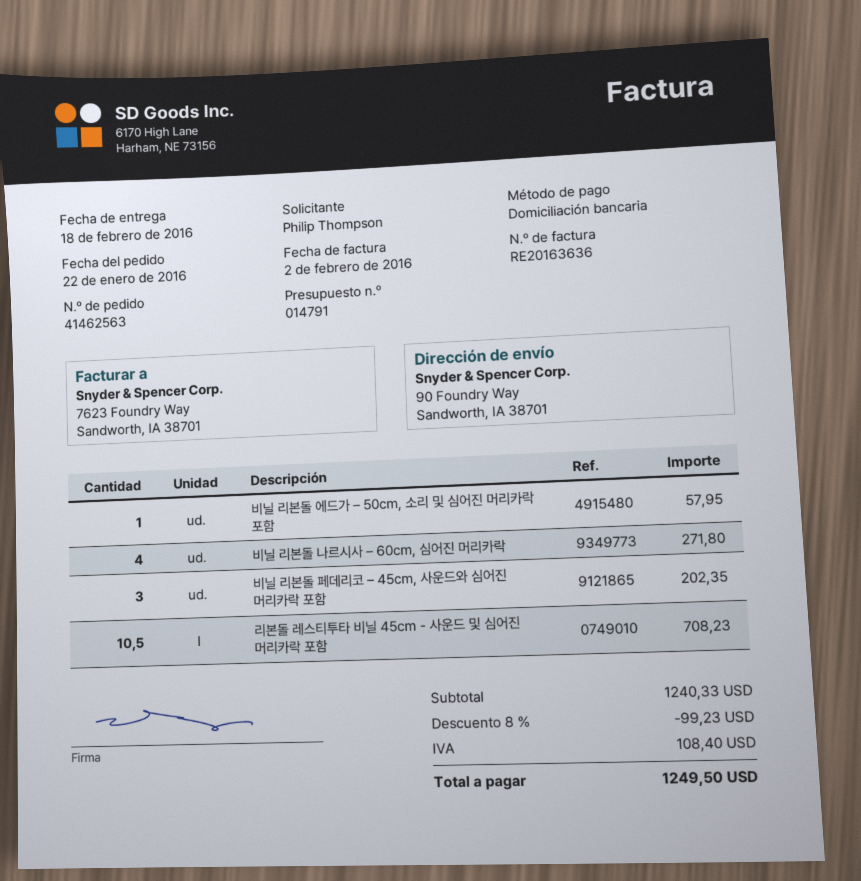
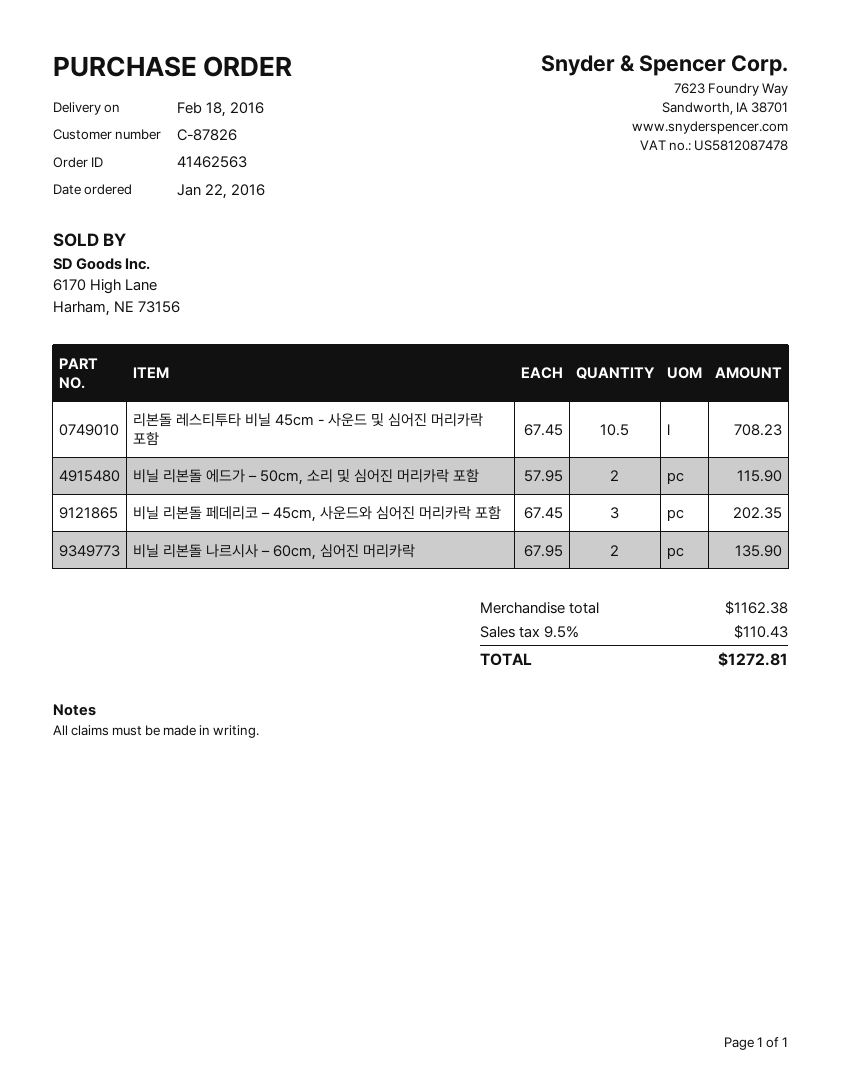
비닐 리본돌 에드가 – 50cm, 소리 및 심어진 머리카락 포함: 1 for 57.95 -> 2 for 115.90
비닐 리본돌 나르시사 – 60cm, 심어진 머리카락: 4 for 271.80 -> 2 for 135.90
subtotal: 1240.33 -> 1162.38
discount: 8% = 99.23 -> none
tax: 108.40 -> 110.43
total: 1249.50 -> 1272.81

